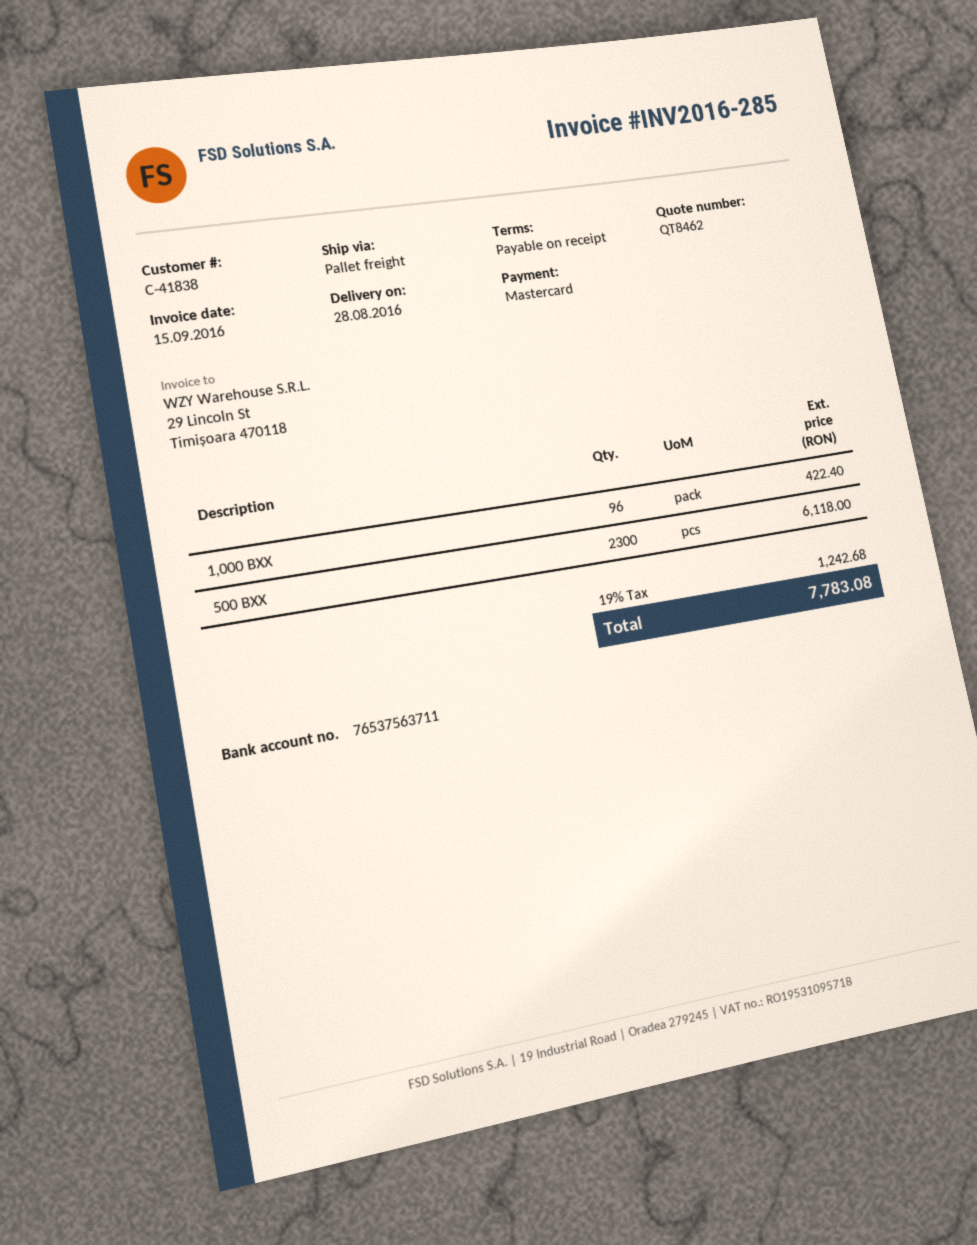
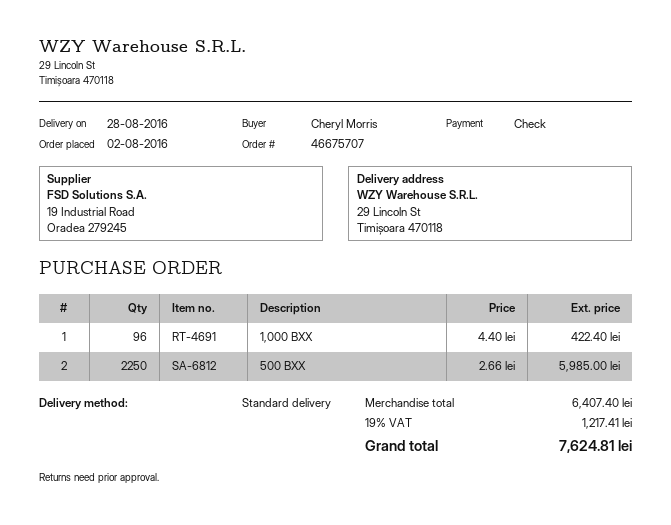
payment method: Mastercard -> cheque
shipping method: pallet freight -> standard
500 BXX: 2300 for 6118.00 -> 2250 for 5985.00
tax: 19% = 1242.68 -> 19% = 1217.41
total: 7783.08 -> 7624.81

